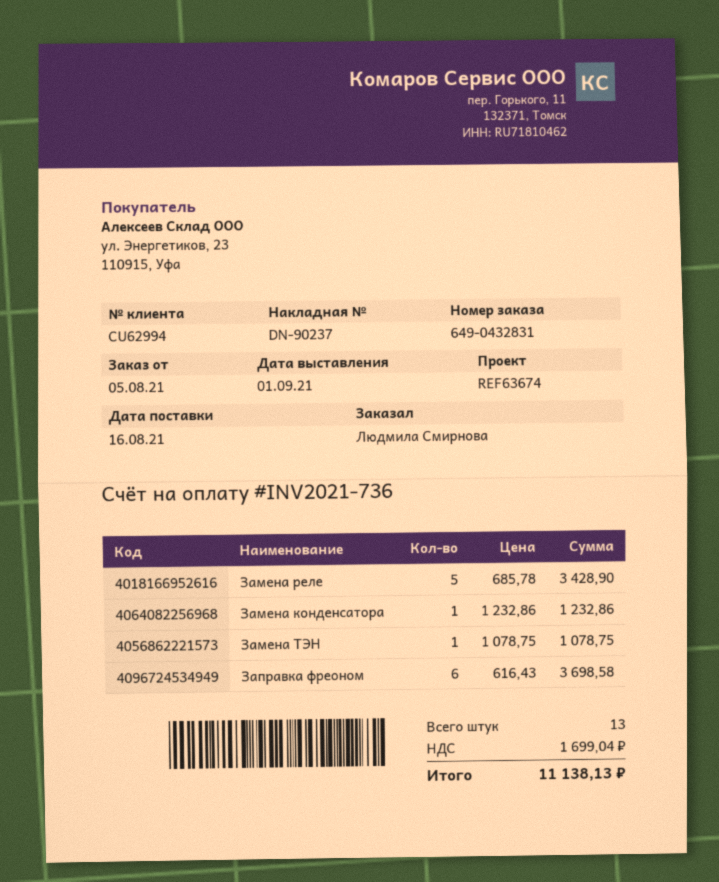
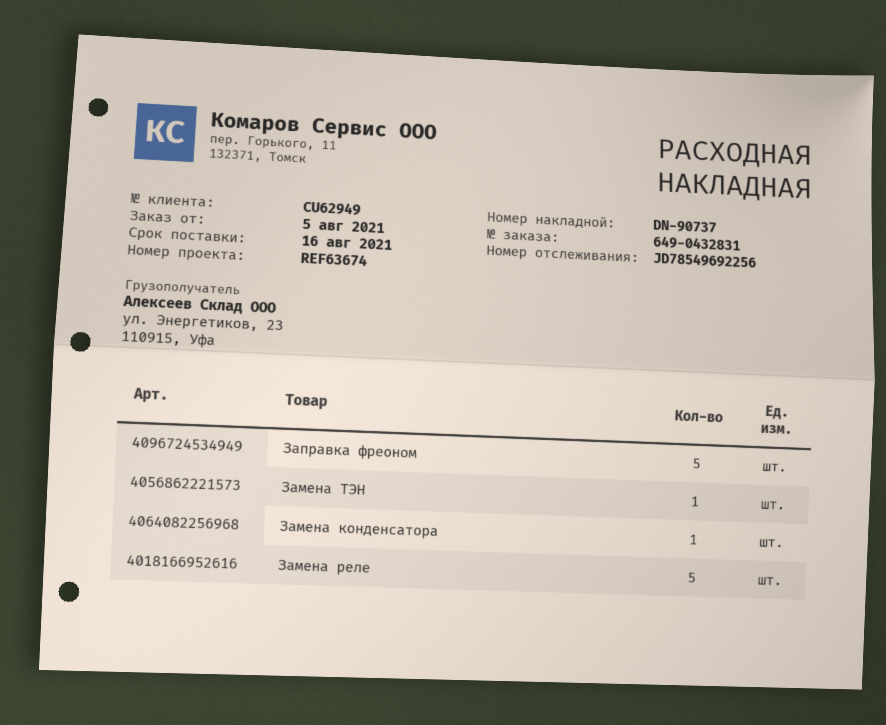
delivery note number: DN-90237 -> DN-90737
customer number: CU62994 -> CU62949
Заправка фреоном: 6 -> 5

